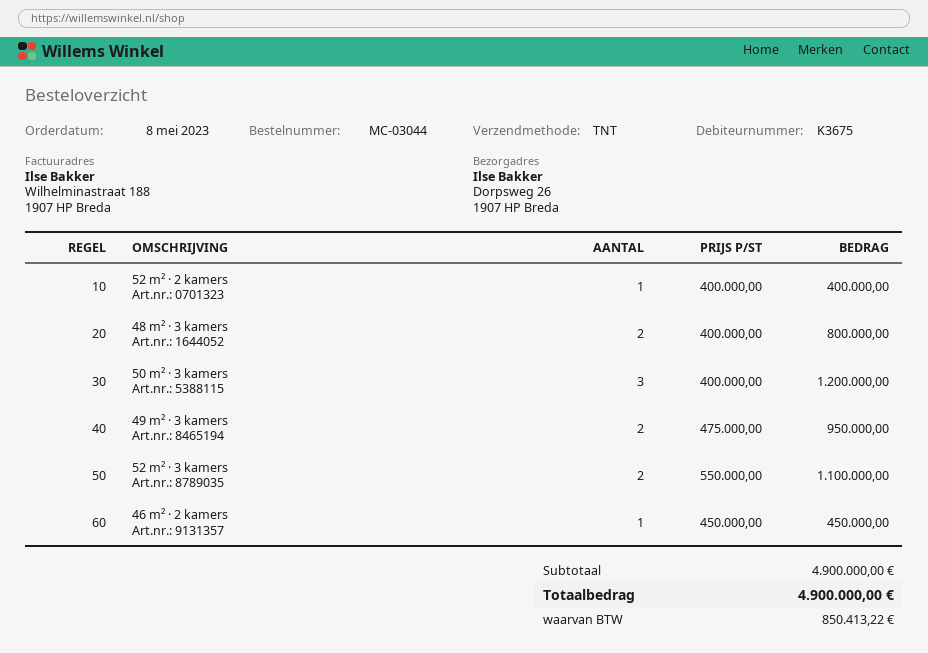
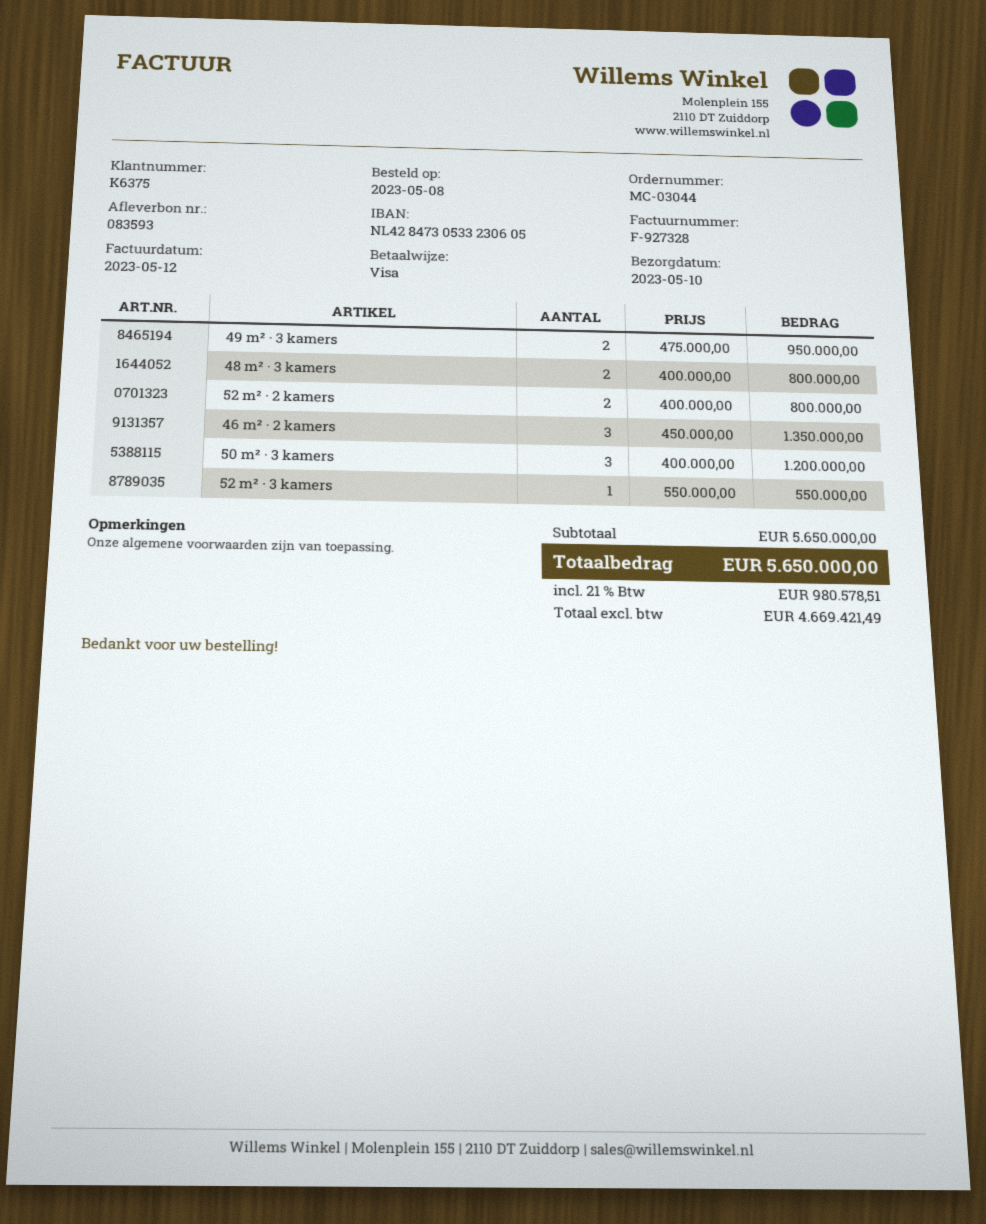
customer number: K3675 -> K6375
52 m² · 2 kamers: 1 x 400000.00 = 400000.00 -> 2 x 400000.00 = 800000.00
52 m² · 3 kamers: 2 x 550000.00 = 1100000.00 -> 1 x 550000.00 = 550000.00
46 m² · 2 kamers: 1 x 450000.00 = 450000.00 -> 3 x 450000.00 = 1350000.00
subtotal: 4900000.00 -> 5650000.00
tax: 850413.22 -> 980578.51
total: 4900000.00 -> 5650000.00

